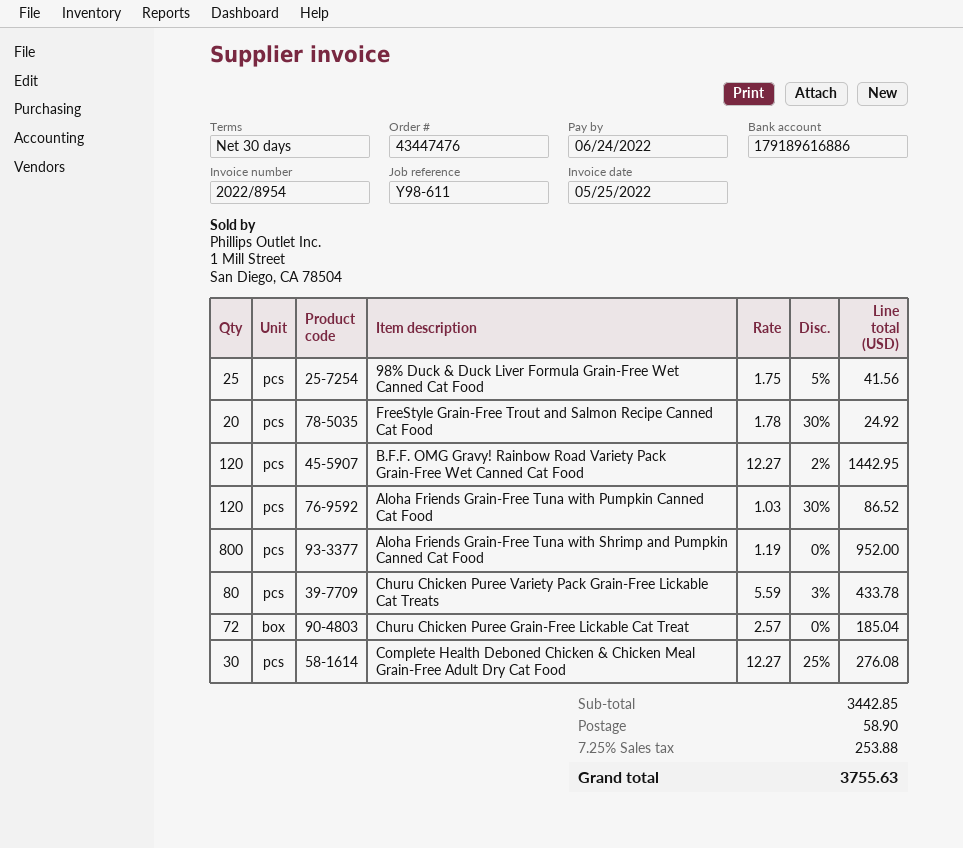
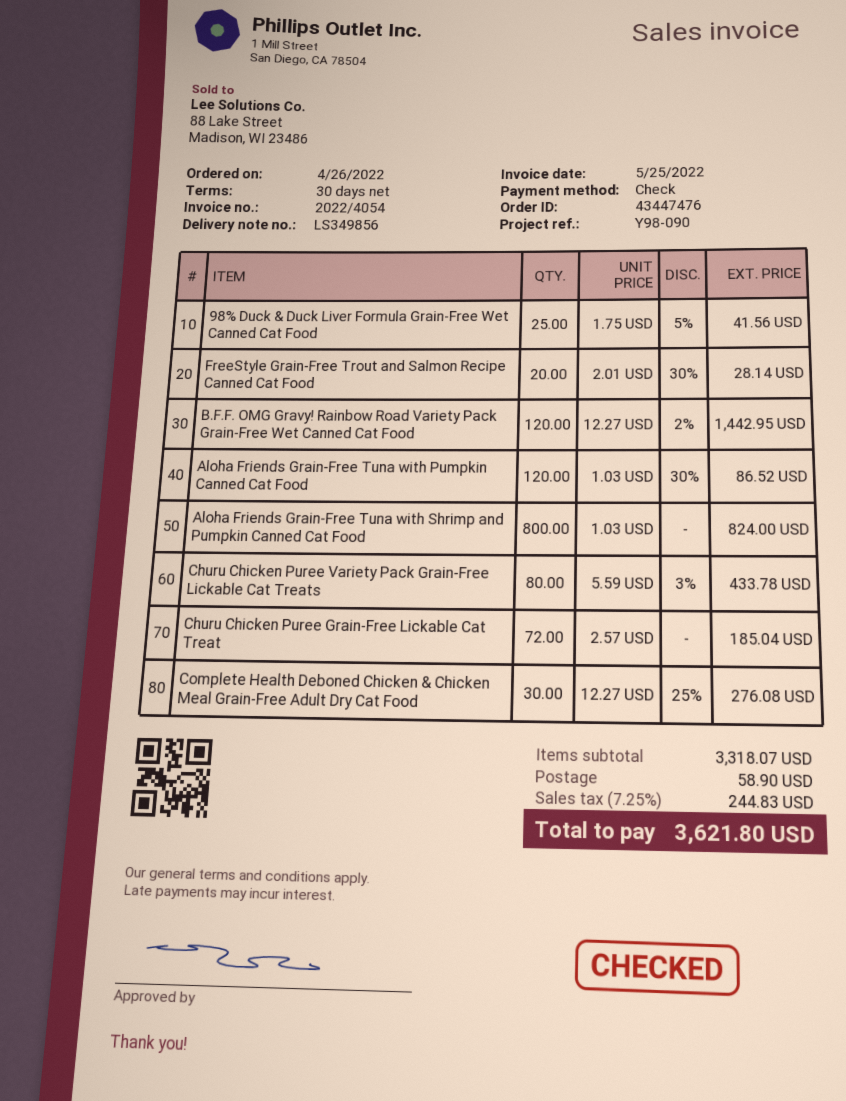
invoice number: 2022/8954 -> 2022/4054
reference: Y98-611 -> Y98-090
FreeStyle Grain-Free Trout and Salmon Recipe Canned Cat Food: 20 x 1.78 - 30% = 24.92 -> 20 x 2.01 - 30% = 28.14
Aloha Friends Grain-Free Tuna with Shrimp and Pumpkin Canned Cat Food: 800 x 1.19 = 952.00 -> 800 x 1.03 = 824.00
subtotal: 3442.85 -> 3318.07
tax: 7.25% = 253.88 -> 7.25% = 244.83
total: 3755.63 -> 3621.80

